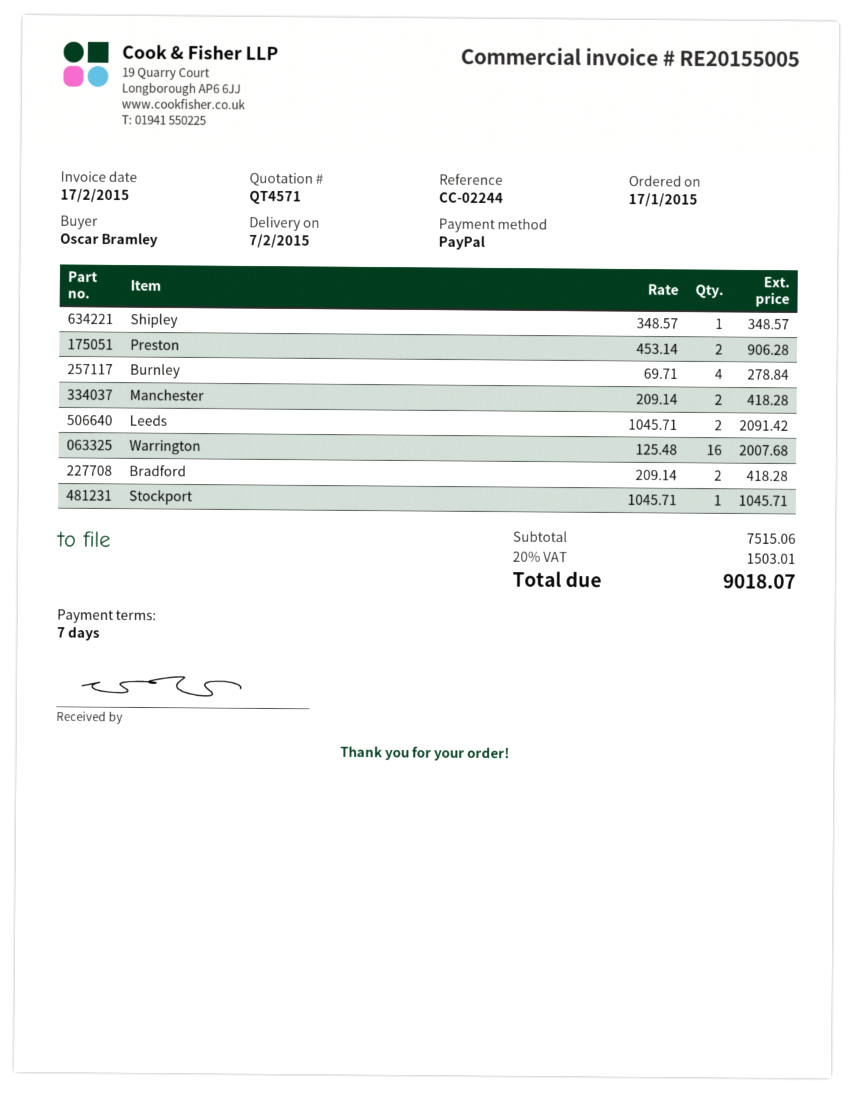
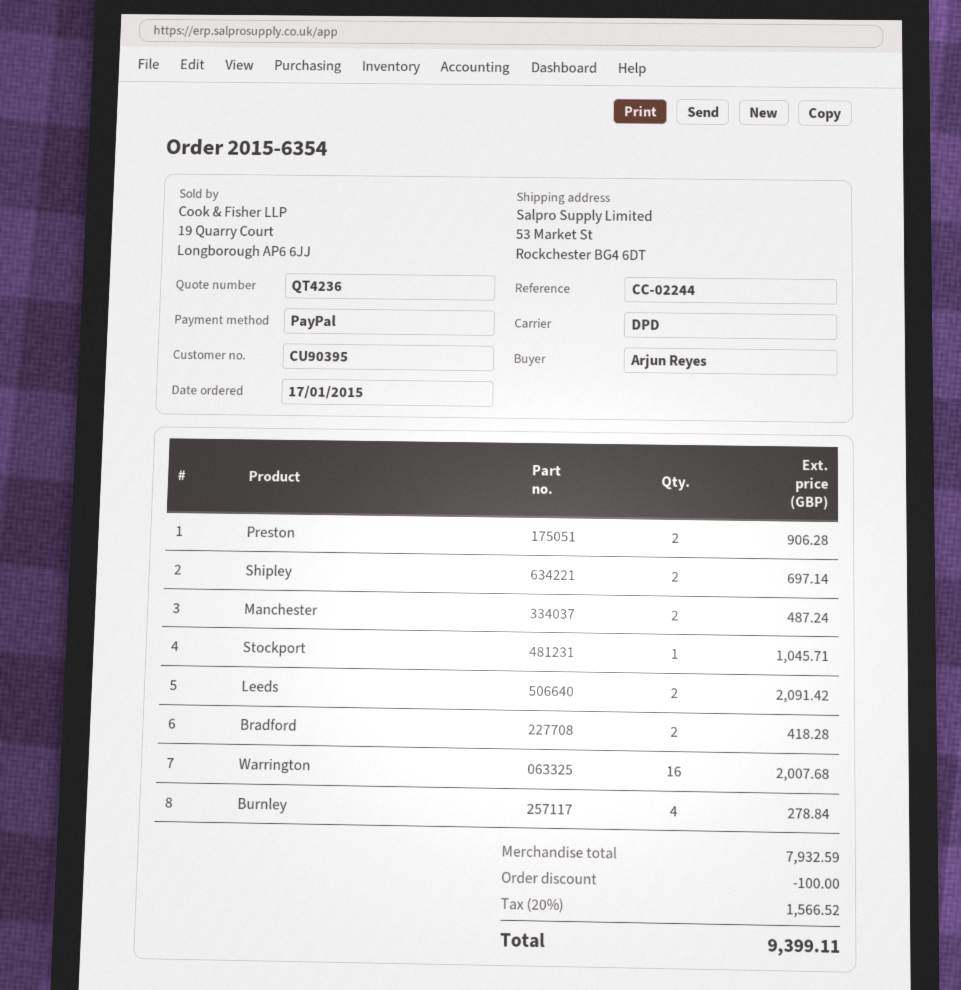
quote number: QT4571 -> QT4236
ordered by: Oscar Bramley -> Arjun Reyes
Shipley: 1 for 348.57 -> 2 for 697.14
Manchester: 2 for 418.28 -> 2 for 487.24
subtotal: 7515.06 -> 7932.59
discount: none -> 100.00
tax: 20% = 1503.01 -> 20% = 1566.52
total: 9018.07 -> 9399.11

